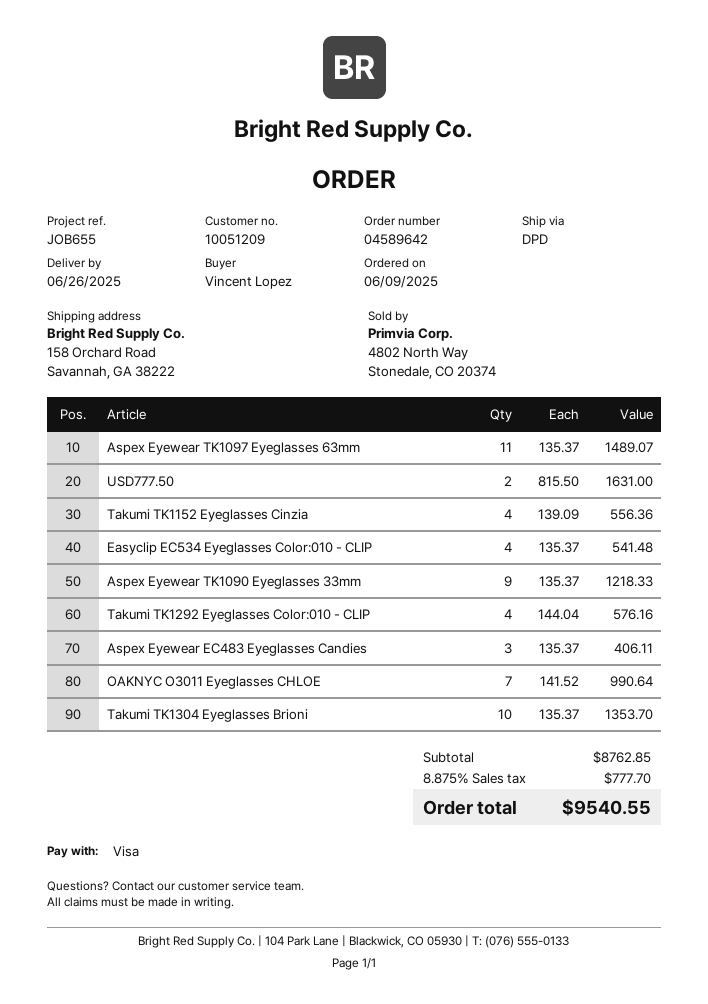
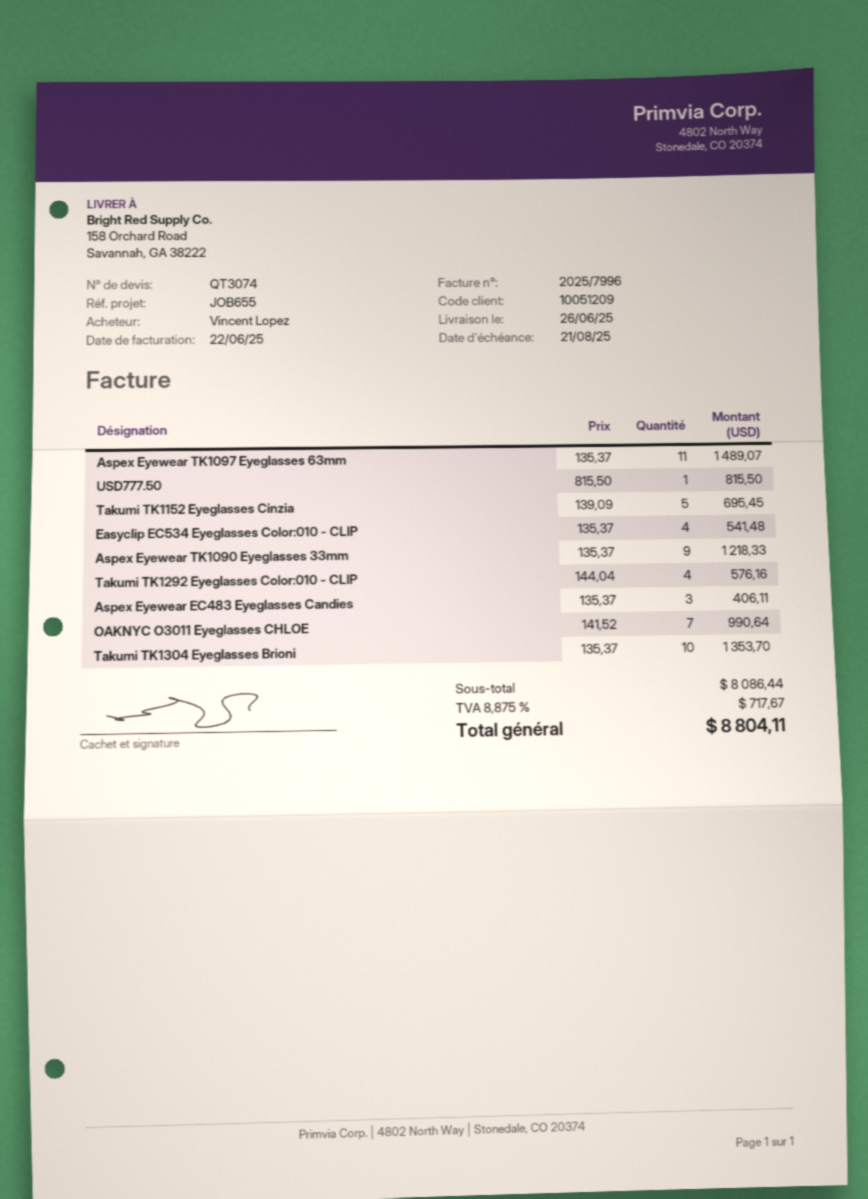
USD777.50: 2 x 815.50 = 1631.00 -> 1 x 815.50 = 815.50
Takumi TK1152 Eyeglasses Cinzia: 4 x 139.09 = 556.36 -> 5 x 139.09 = 695.45
subtotal: 8762.85 -> 8086.44
tax: 8.875% = 777.70 -> 8.875% = 717.67
total: 9540.55 -> 8804.11

